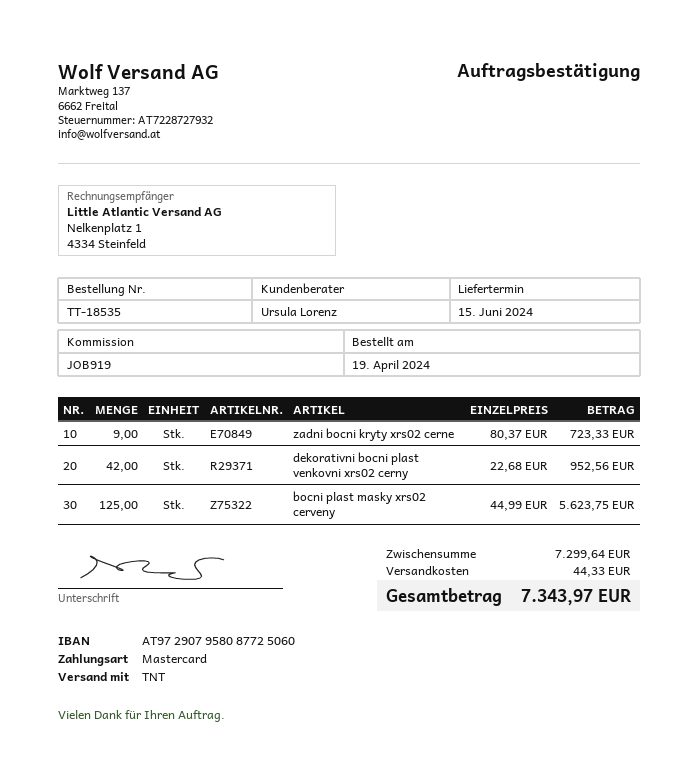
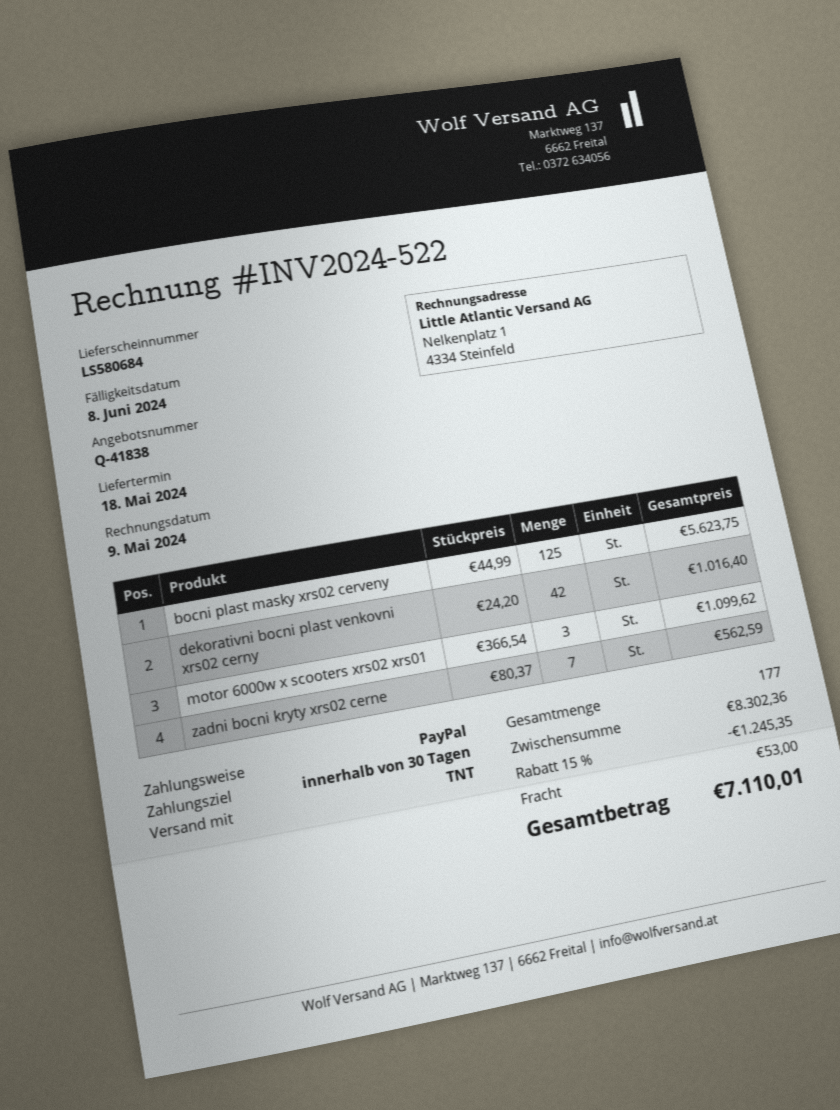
delivery date: 2024-06-15 -> 2024-05-18
payment method: Mastercard -> PayPal
zadni bocni kryty xrs02 cerne: 9 x 80.37 = 723.33 -> 7 x 80.37 = 562.59
dekorativni bocni plast venkovni xrs02 cerny: 42 x 22.68 = 952.56 -> 42 x 24.20 = 1016.40
motor 6000w x scooters xrs02 xrs01: none -> 3 x 366.54 = 1099.62
subtotal: 7299.64 -> 8302.36
discount: none -> 15% = 1245.35
shipping: 44.33 -> 53.00
total: 7343.97 -> 7110.01

